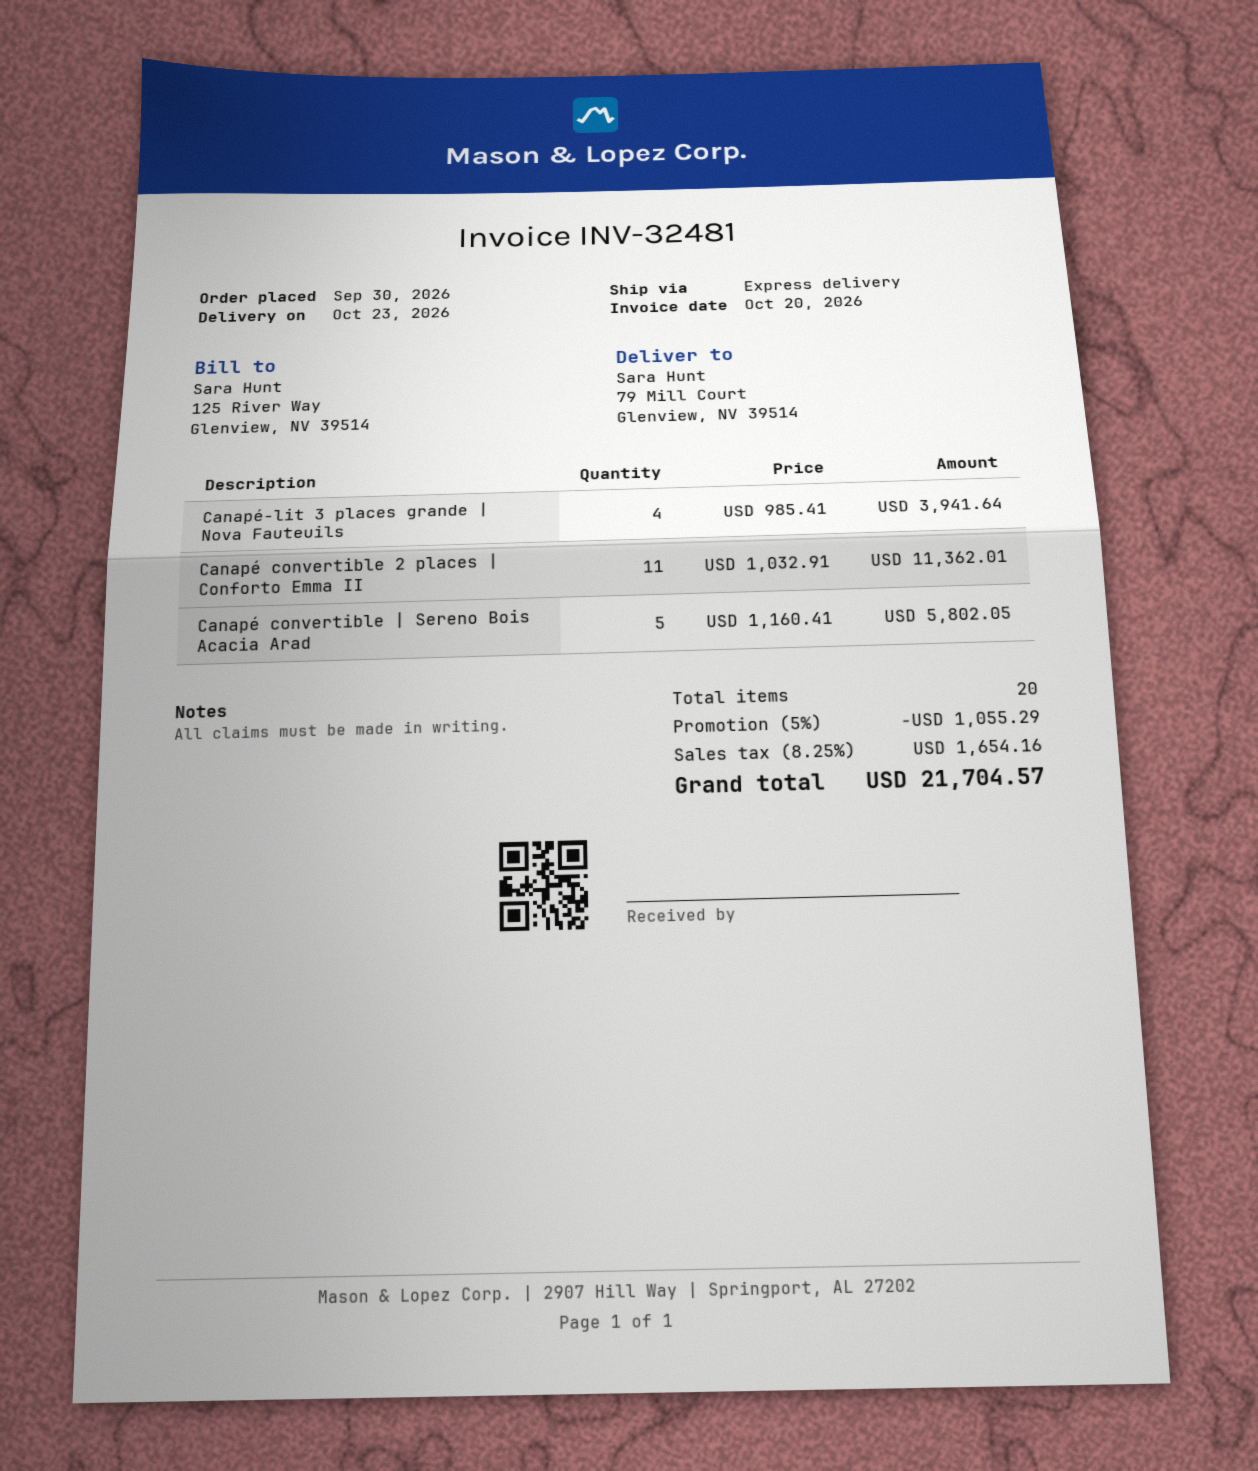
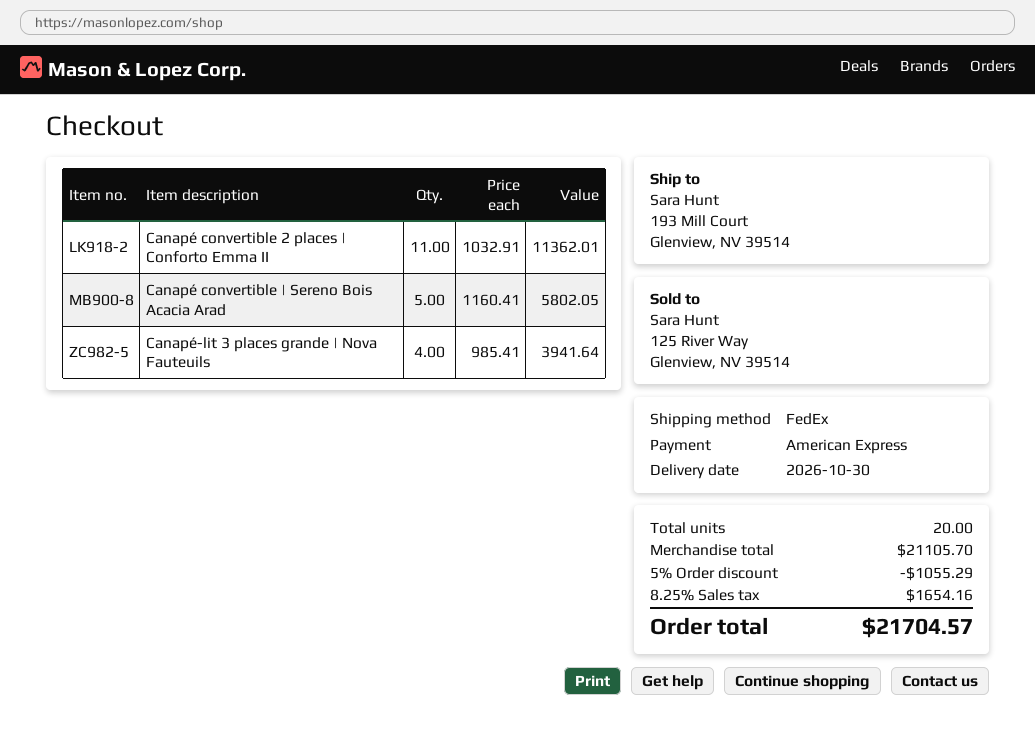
delivery date: 2026-10-23 -> 2026-10-30
shipping method: express -> FedEx
ship to: 79 Mill Court, Glenview, NV 39514 -> 193 Mill Court, Glenview, NV 39514

